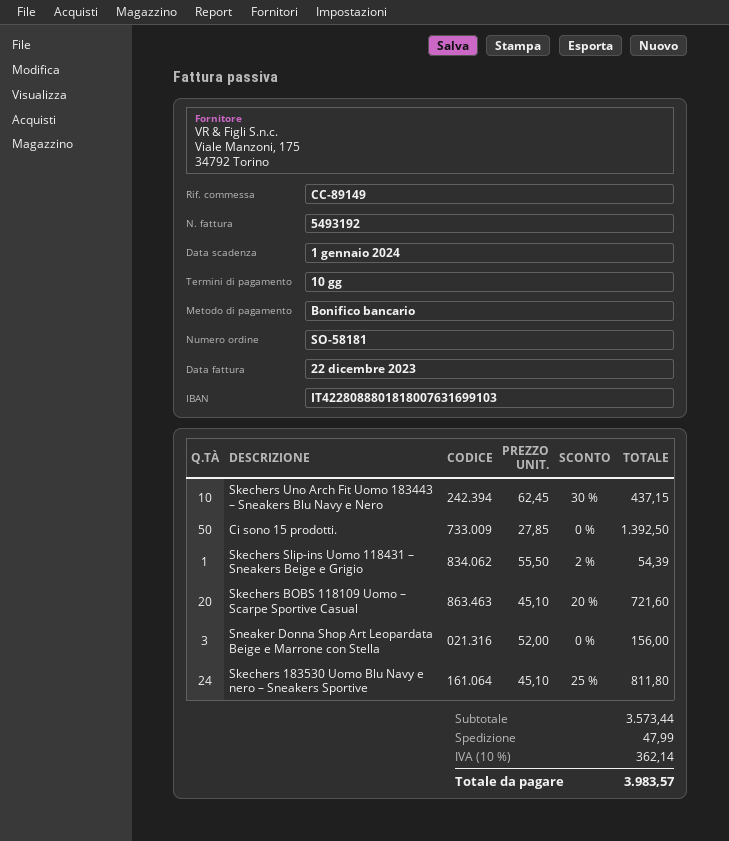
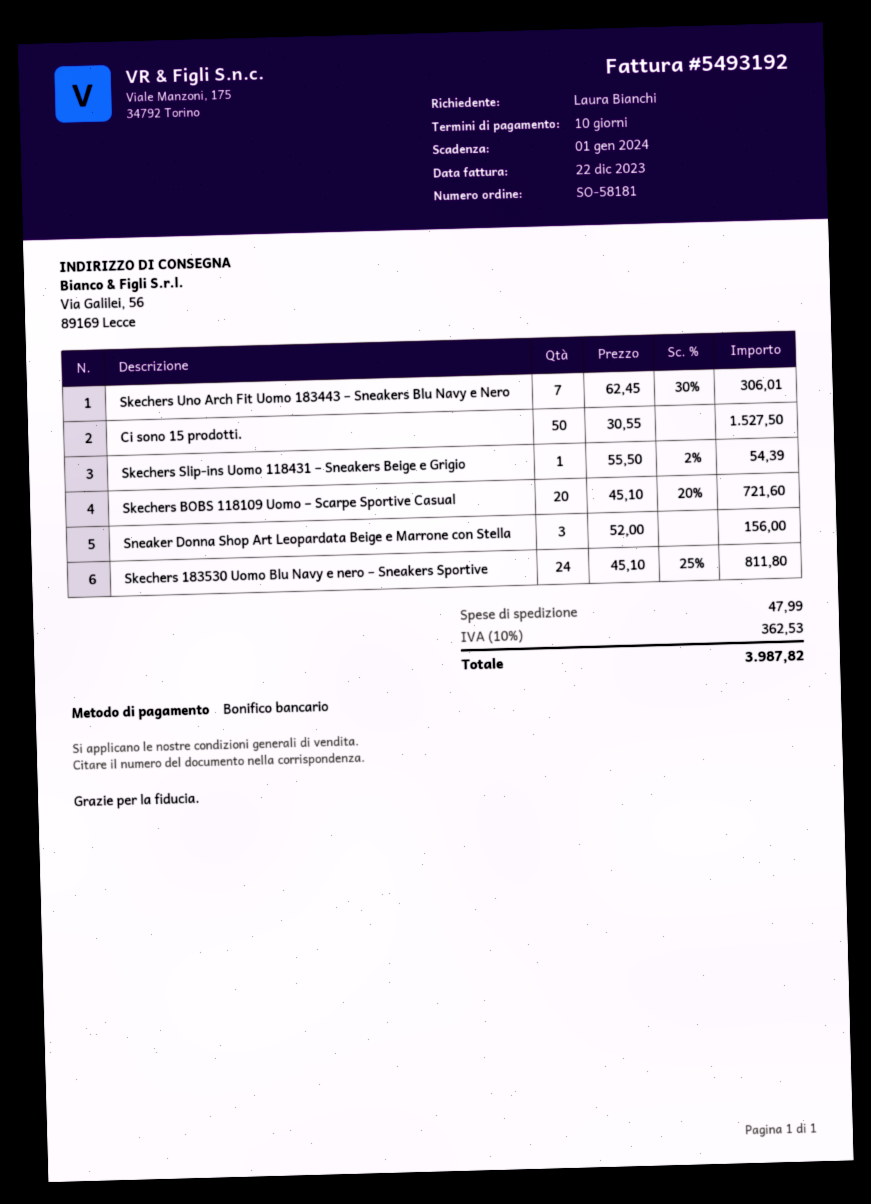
Skechers Uno Arch Fit Uomo 183443 – Sneakers Blu Navy e Nero: 10 x 62.45 - 30% = 437.15 -> 7 x 62.45 - 30% = 306.01
Ci sono 15 prodotti.: 50 x 27.85 = 1392.50 -> 50 x 30.55 = 1527.50
tax: 10% = 362.14 -> 10% = 362.53
total: 3983.57 -> 3987.82

